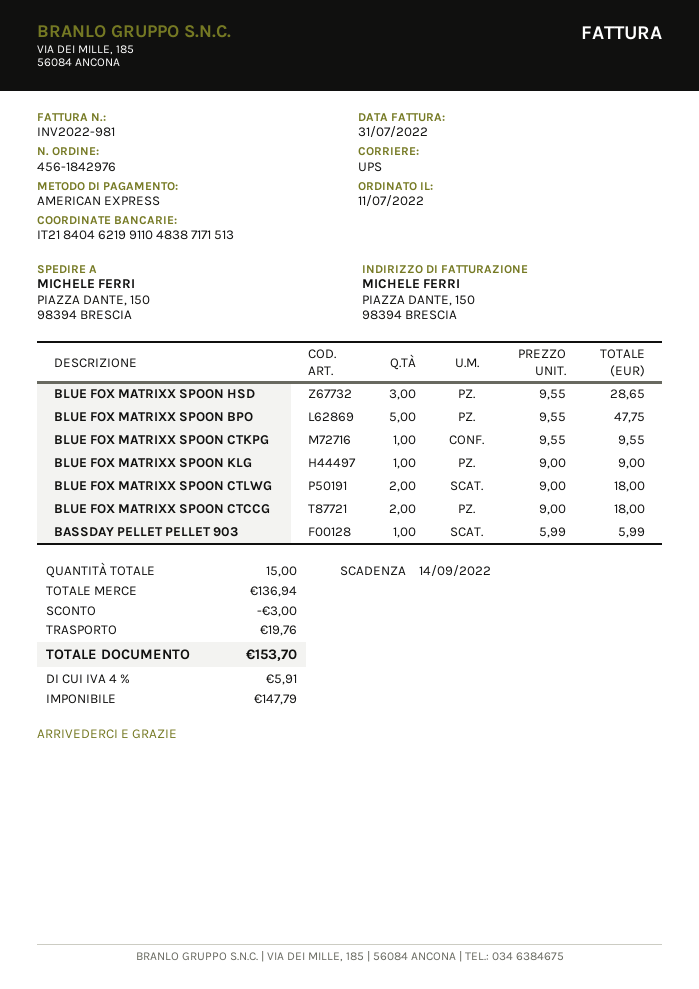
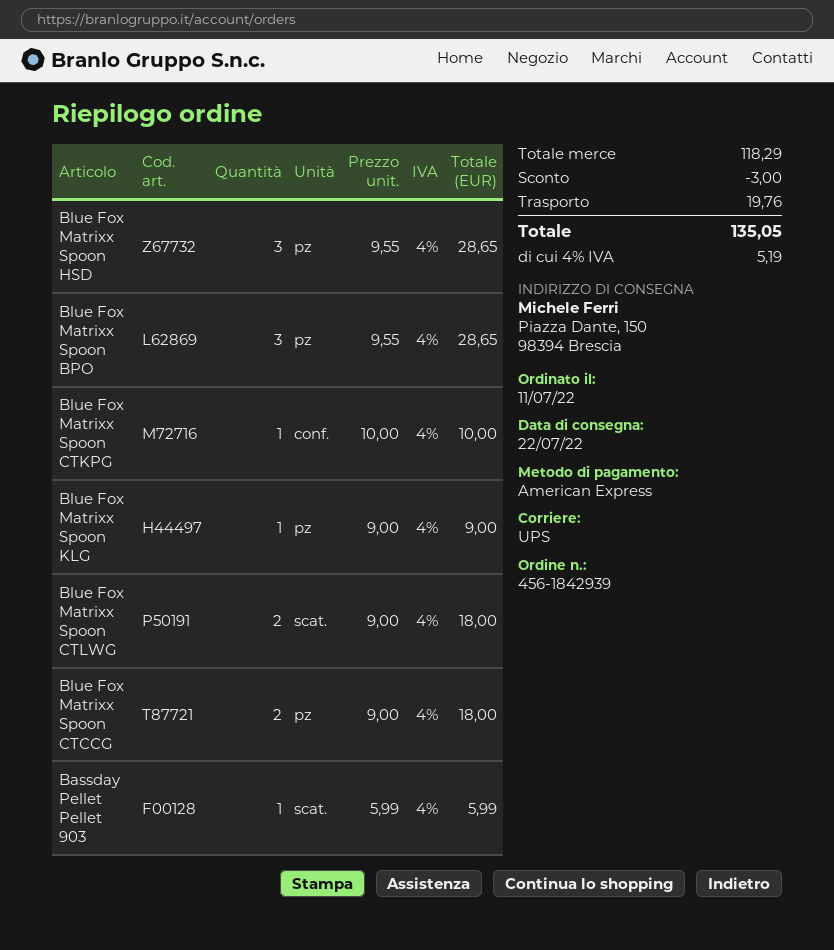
order number: 456-1842976 -> 456-1842939
BLUE FOX MATRIXX SPOON BPO: 5 x 9.55 = 47.75 -> 3 x 9.55 = 28.65
BLUE FOX MATRIXX SPOON CTKPG: 1 x 9.55 = 9.55 -> 1 x 10.00 = 10.00
subtotal: 136.94 -> 118.29
tax: 4% = 5.91 -> 4% = 5.19
total: 153.70 -> 135.05

